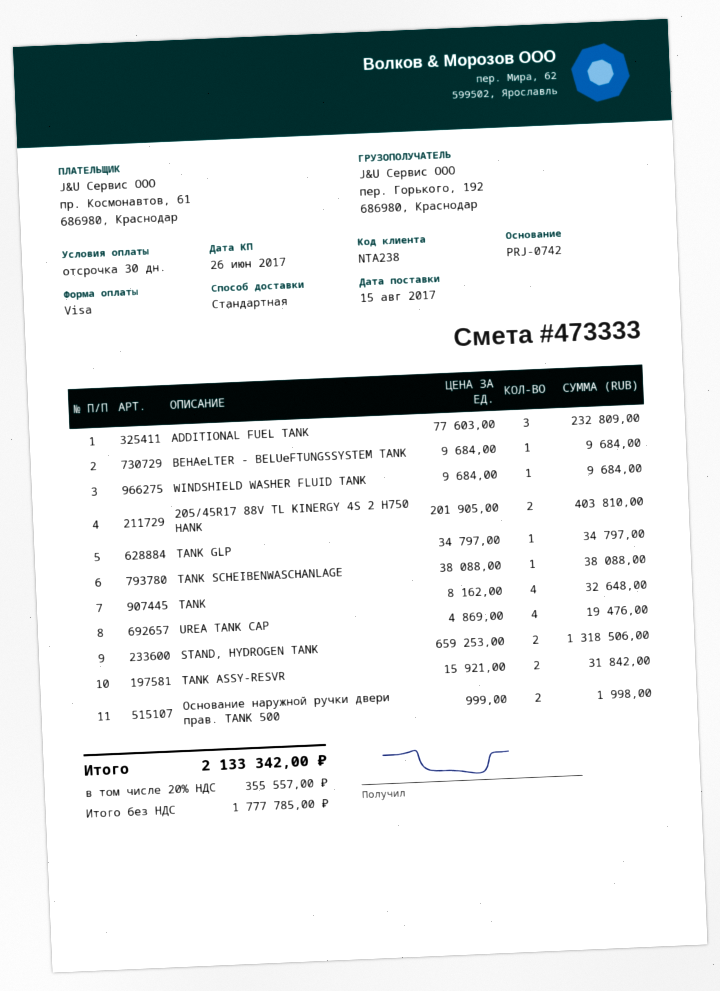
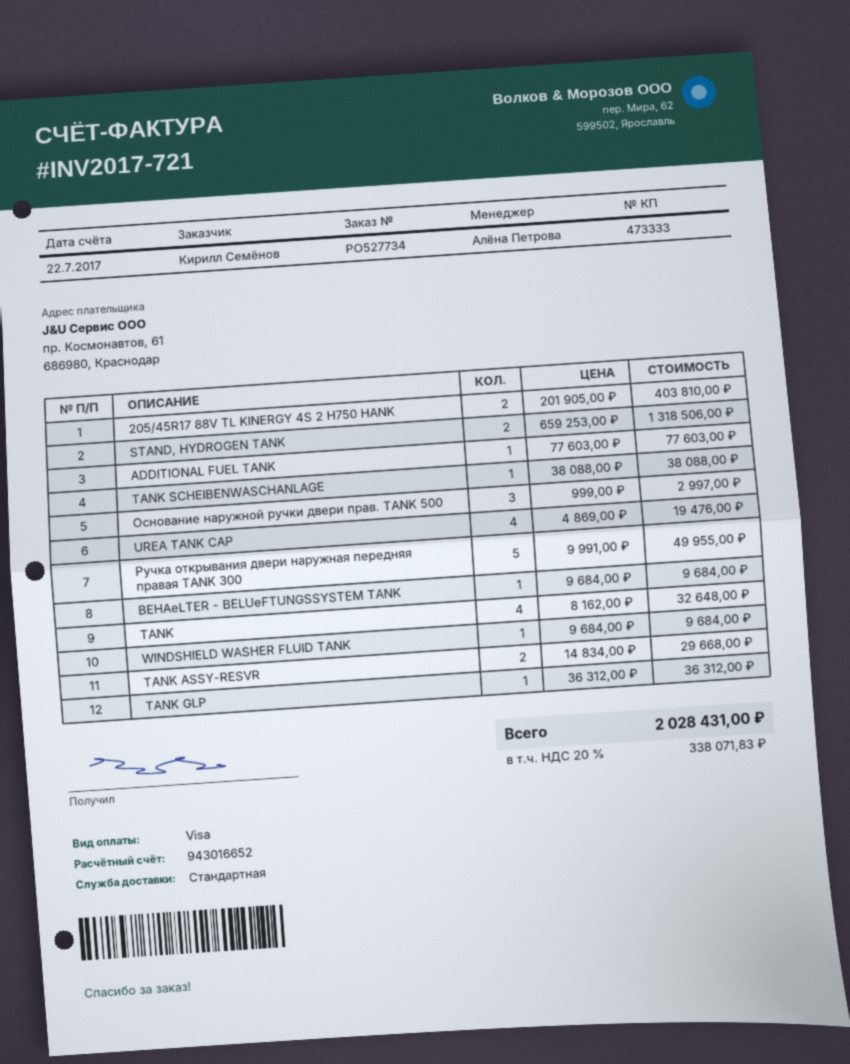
ADDITIONAL FUEL TANK: 3 x 77603.00 = 232809.00 -> 1 x 77603.00 = 77603.00
TANK GLP: 1 x 34797.00 = 34797.00 -> 1 x 36312.00 = 36312.00
TANK ASSY-RESVR: 2 x 15921.00 = 31842.00 -> 2 x 14834.00 = 29668.00
Основание наружной ручки двери прав. TANK 500: 2 x 999.00 = 1998.00 -> 3 x 999.00 = 2997.00
Ручка открывания двери наружная передняя правая TANK 300: none -> 5 x 9991.00 = 49955.00
tax: 20% = 355557.00 -> 20% = 338071.83
total: 2133342.00 -> 2028431.00

